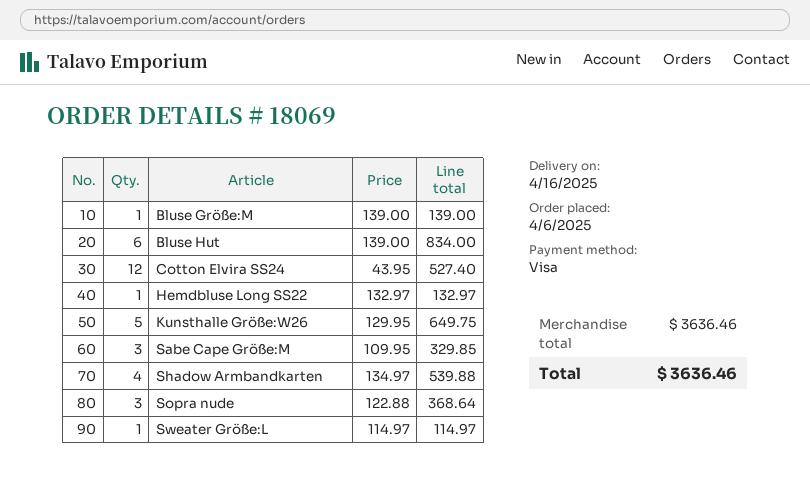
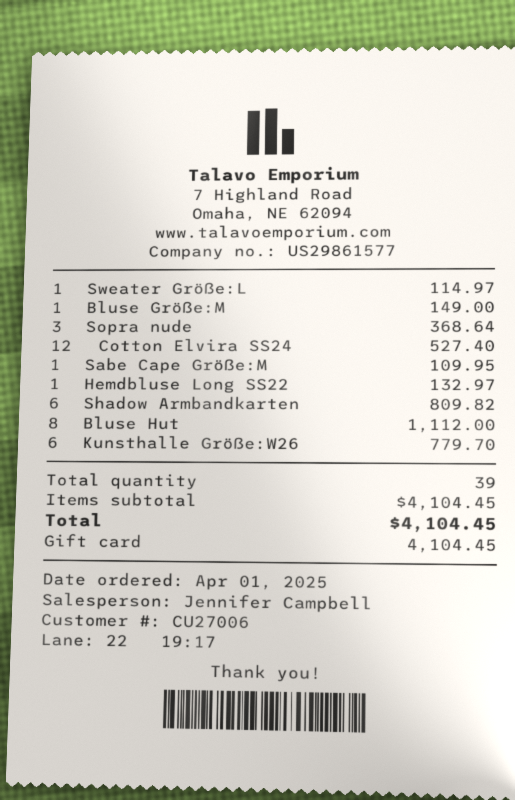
order date: 2025-04-06 -> 2025-04-01
payment method: Visa -> gift card
Bluse Größe:M: 1 for 139.00 -> 1 for 149.00
Bluse Hut: 6 for 834.00 -> 8 for 1112.00
Kunsthalle Größe:W26: 5 for 649.75 -> 6 for 779.70
Sabe Cape Größe:M: 3 for 329.85 -> 1 for 109.95
Shadow Armbandkarten: 4 for 539.88 -> 6 for 809.82
subtotal: 3636.46 -> 4104.45
total: 3636.46 -> 4104.45

